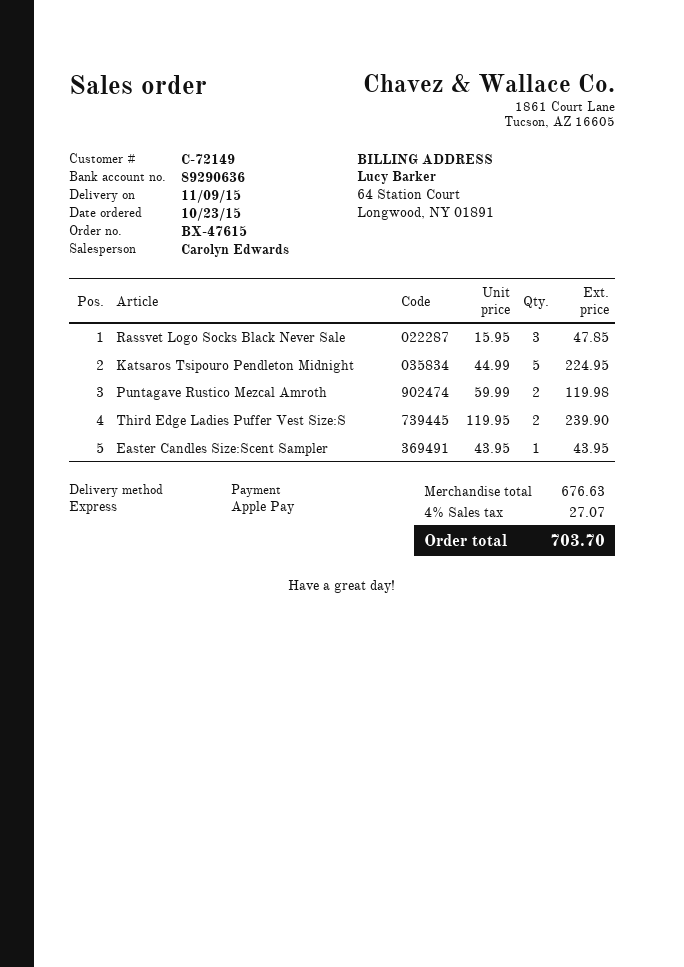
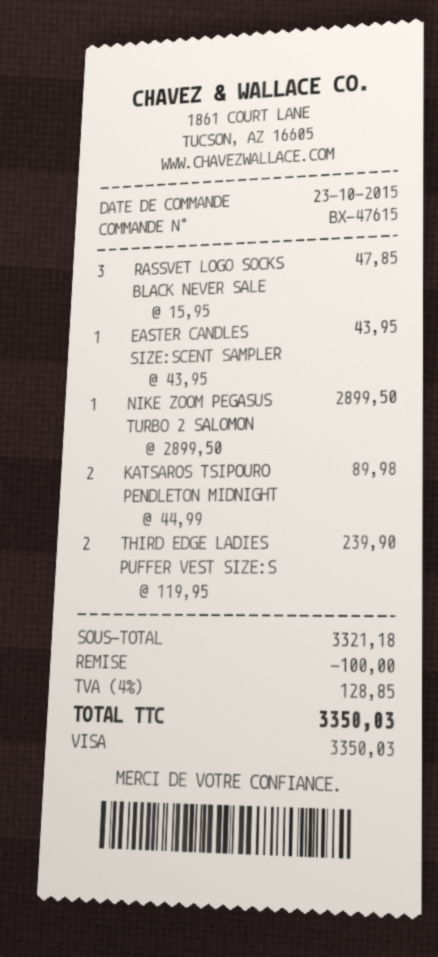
payment method: Apple Pay -> Visa
Katsaros Tsipouro Pendleton Midnight: 5 x 44.99 = 224.95 -> 2 x 44.99 = 89.98
Puntagave Rustico Mezcal Amroth: 2 x 59.99 = 119.98 -> none
NIKE ZOOM PEGASUS TURBO 2 SALOMON: none -> 1 x 2899.50 = 2899.50
subtotal: 676.63 -> 3321.18
discount: none -> 100.00
tax: 4% = 27.07 -> 4% = 128.85
total: 703.70 -> 3350.03

